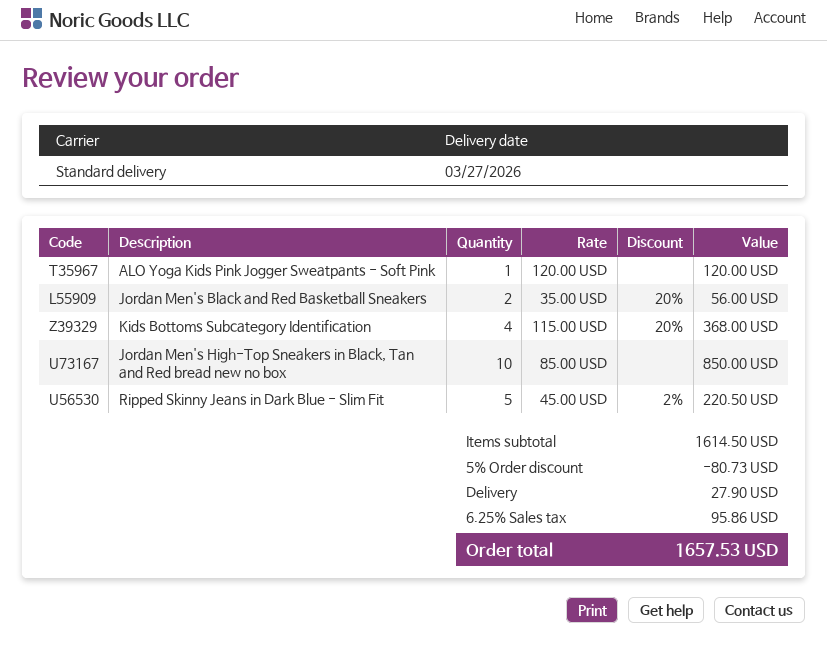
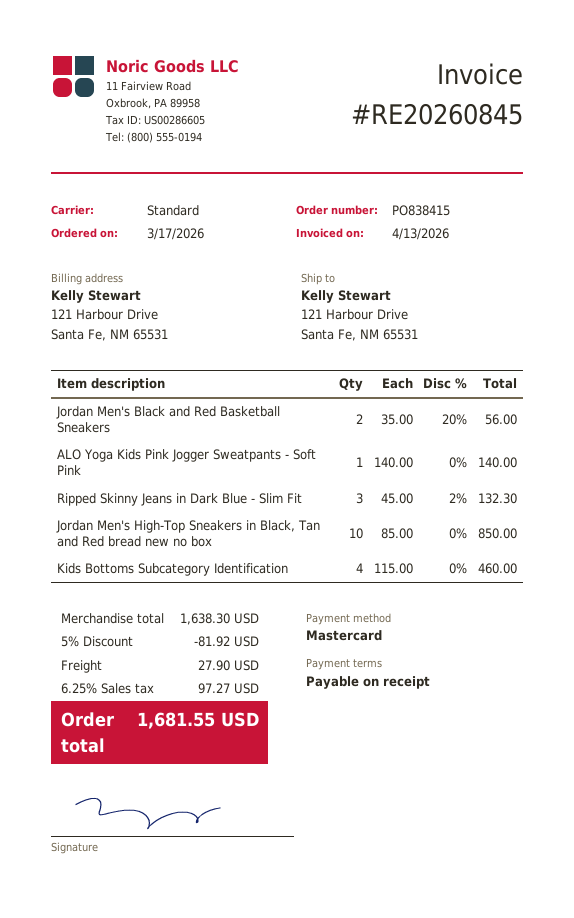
ALO Yoga Kids Pink Jogger Sweatpants - Soft Pink: 1 x 120.00 = 120.00 -> 1 x 140.00 = 140.00
Kids Bottoms Subcategory Identification: 4 x 115.00 - 20% = 368.00 -> 4 x 115.00 = 460.00
Ripped Skinny Jeans in Dark Blue - Slim Fit: 5 x 45.00 - 2% = 220.50 -> 3 x 45.00 - 2% = 132.30
subtotal: 1614.50 -> 1638.30
discount: 5% = 80.73 -> 5% = 81.92
tax: 6.25% = 95.86 -> 6.25% = 97.27
total: 1657.53 -> 1681.55

